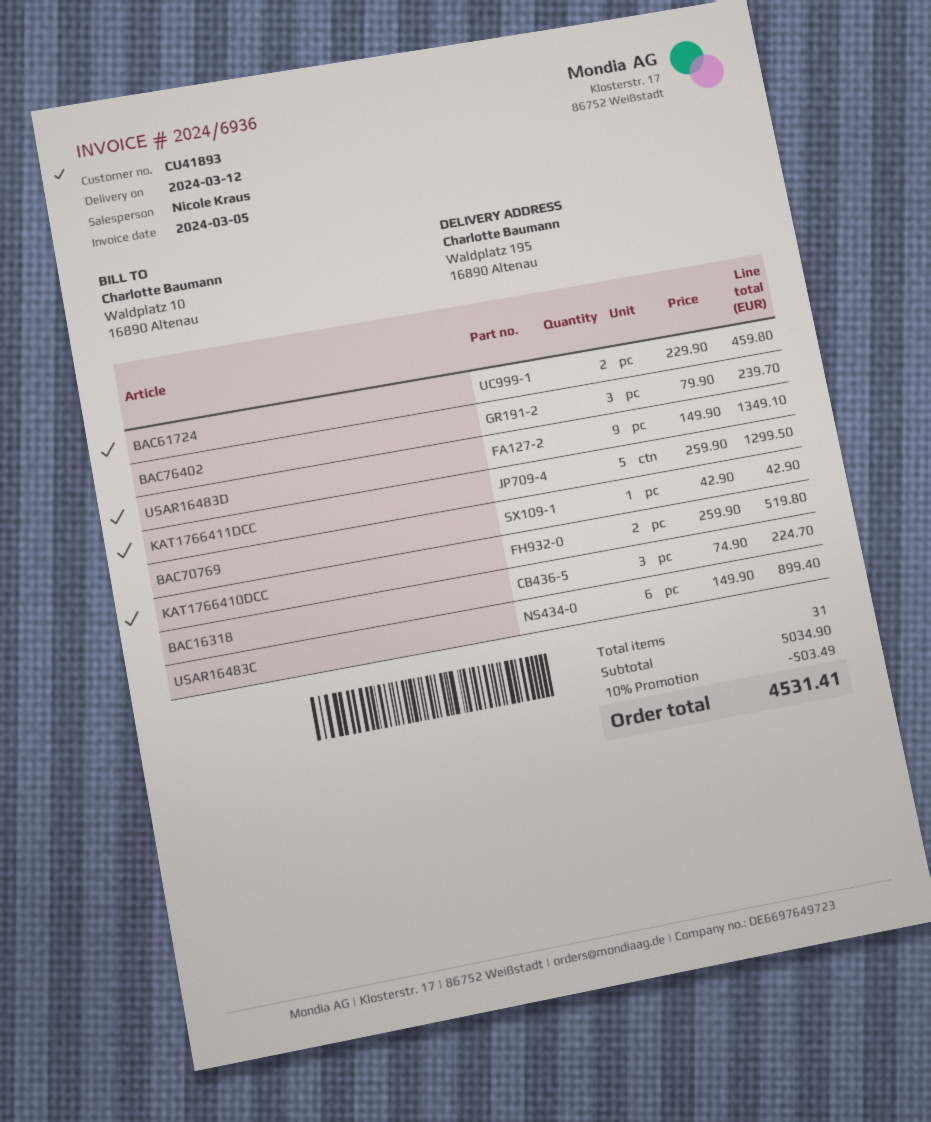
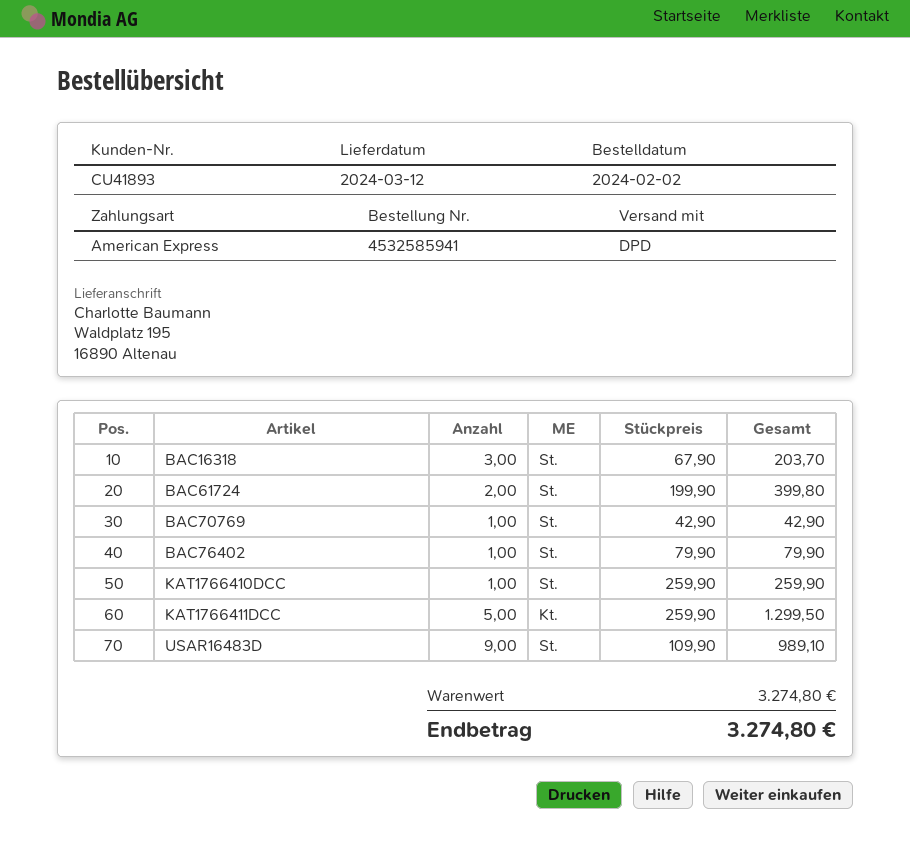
BAC61724: 2 x 229.90 = 459.80 -> 2 x 199.90 = 399.80
BAC76402: 3 x 79.90 = 239.70 -> 1 x 79.90 = 79.90
USAR16483D: 9 x 149.90 = 1349.10 -> 9 x 109.90 = 989.10
KAT1766410DCC: 2 x 259.90 = 519.80 -> 1 x 259.90 = 259.90
BAC16318: 3 x 74.90 = 224.70 -> 3 x 67.90 = 203.70
USAR16483C: 6 x 149.90 = 899.40 -> none
subtotal: 5034.90 -> 3274.80
discount: 10% = 503.49 -> none
total: 4531.41 -> 3274.80

